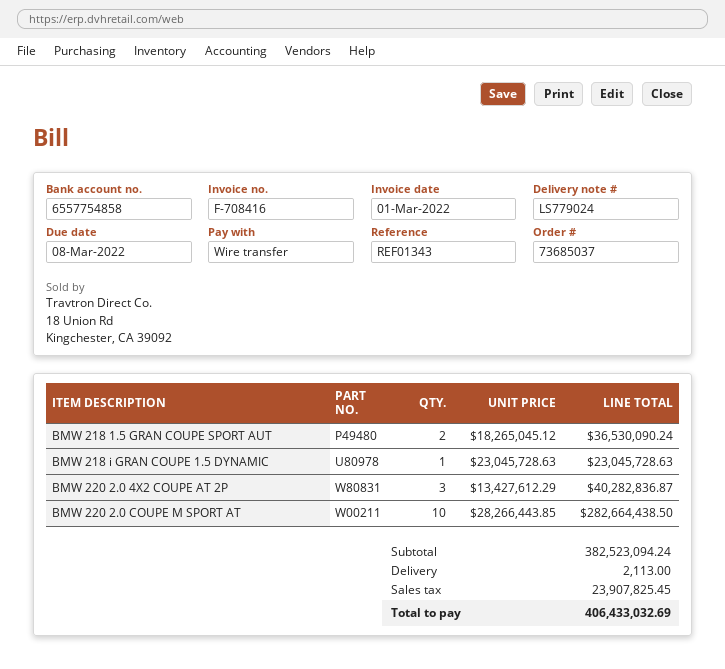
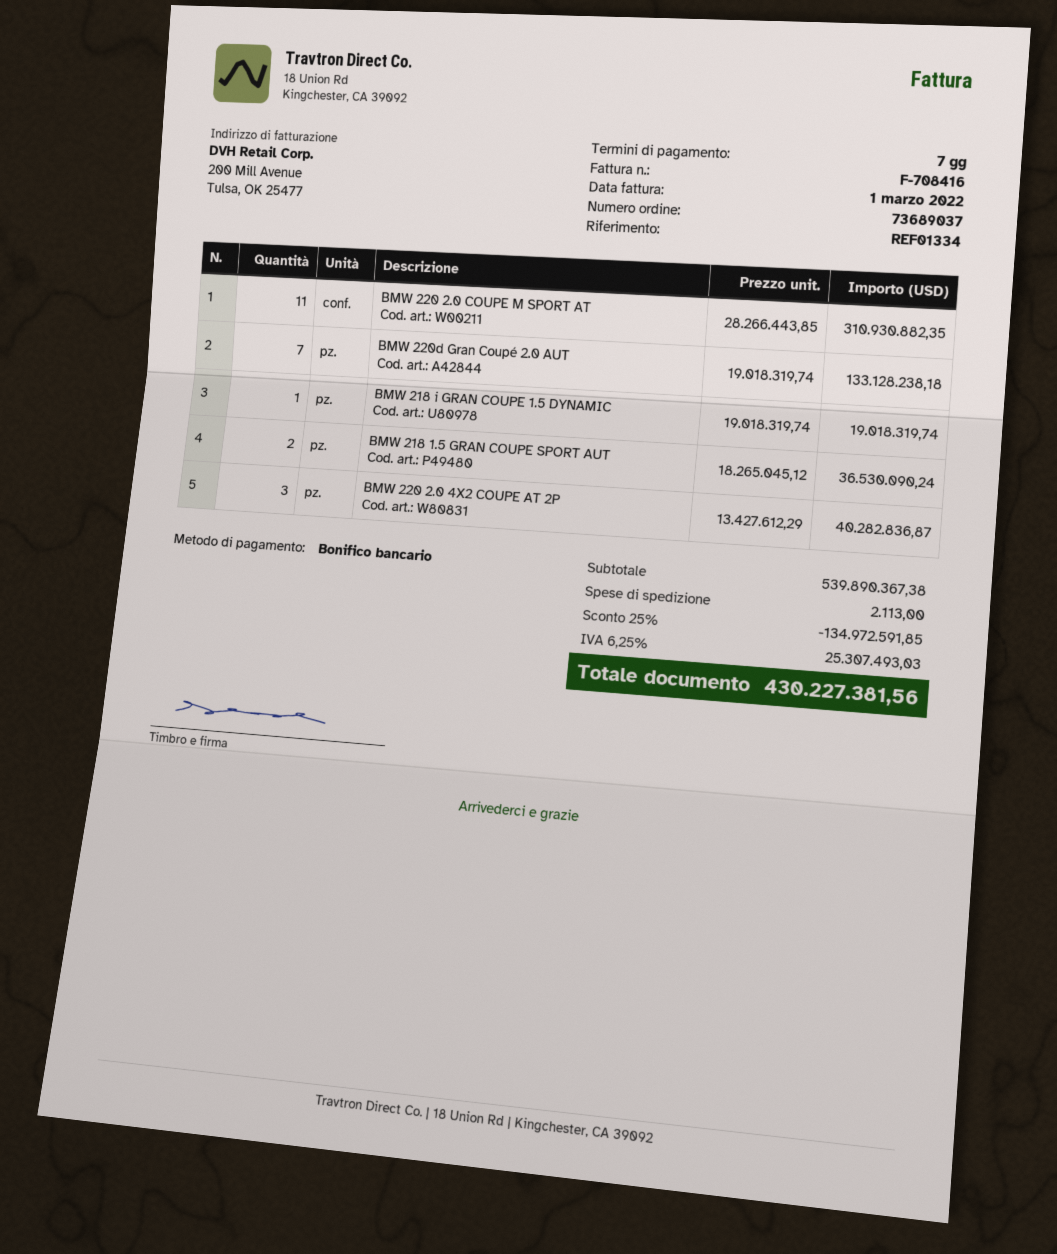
order number: 73685037 -> 73689037
reference: REF01343 -> REF01334
BMW 218 i GRAN COUPE 1.5 DYNAMIC: 1 x 23045728.63 = 23045728.63 -> 1 x 19018319.74 = 19018319.74
BMW 220 2.0 COUPE M SPORT AT: 10 x 28266443.85 = 282664438.50 -> 11 x 28266443.85 = 310930882.35
BMW 220d Gran Coupé 2.0 AUT: none -> 7 x 19018319.74 = 133128238.18
subtotal: 382523094.24 -> 539890367.38
discount: none -> 25% = 134972591.85
tax: 23907825.45 -> 25307493.03
total: 406433032.69 -> 430227381.56

